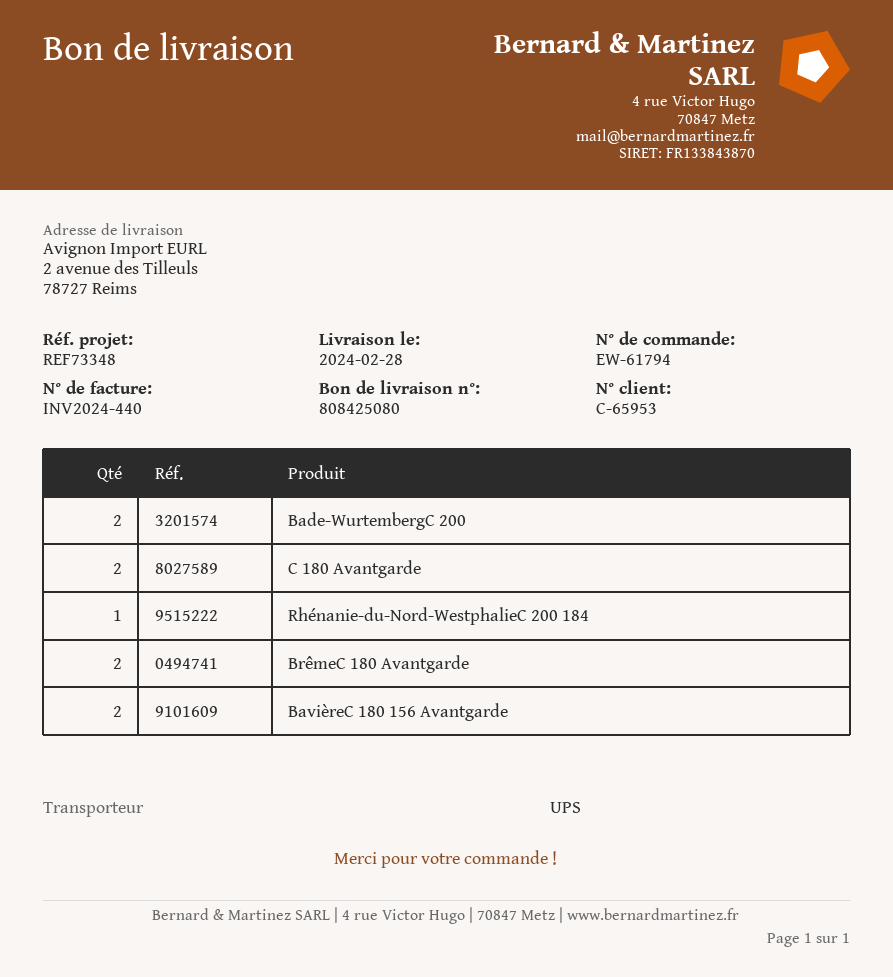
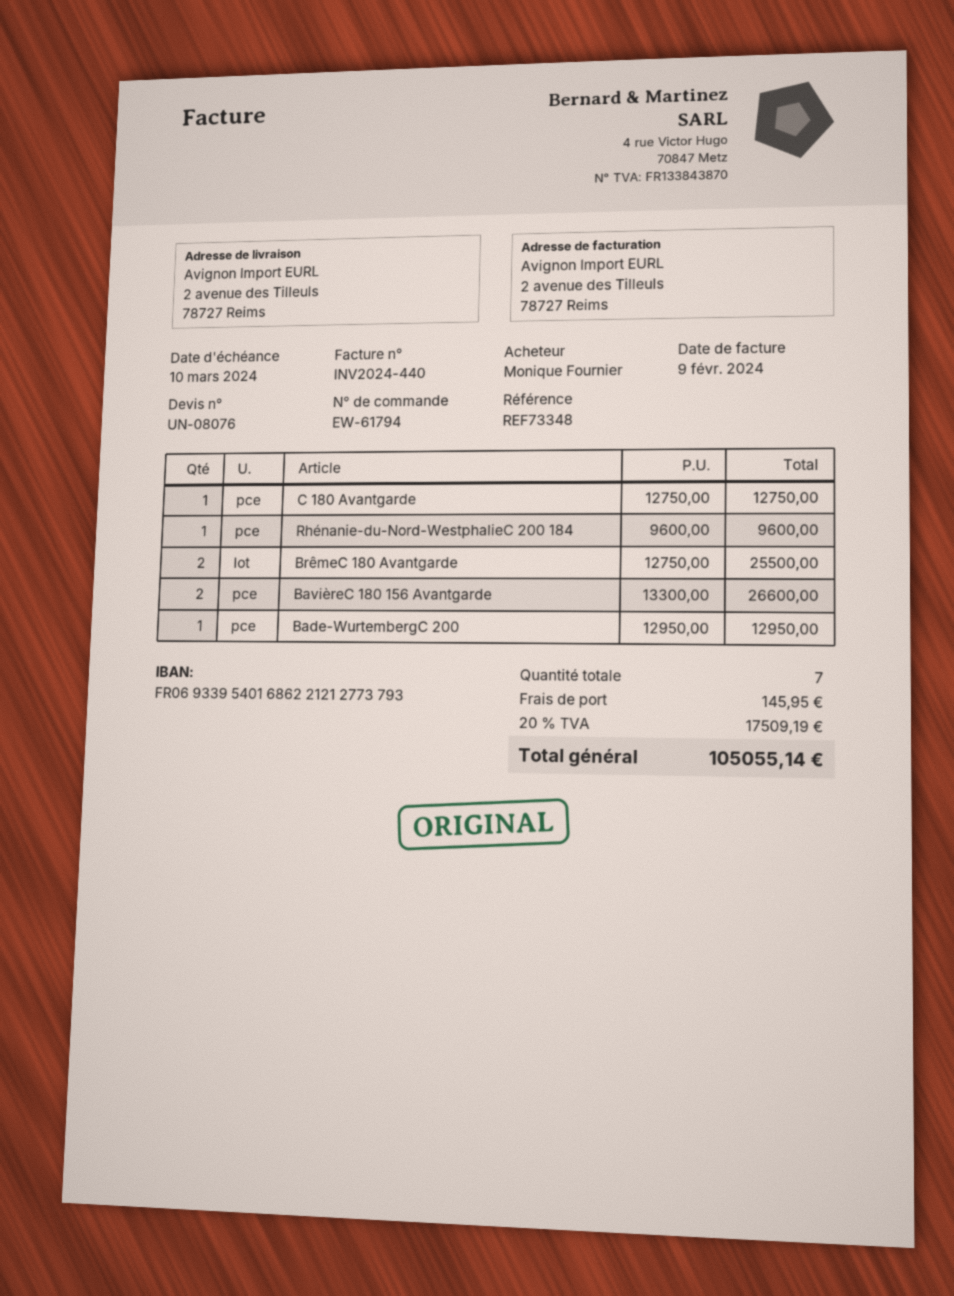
Bade-WurtembergC 200: 2 -> 1
C 180 Avantgarde: 2 -> 1

